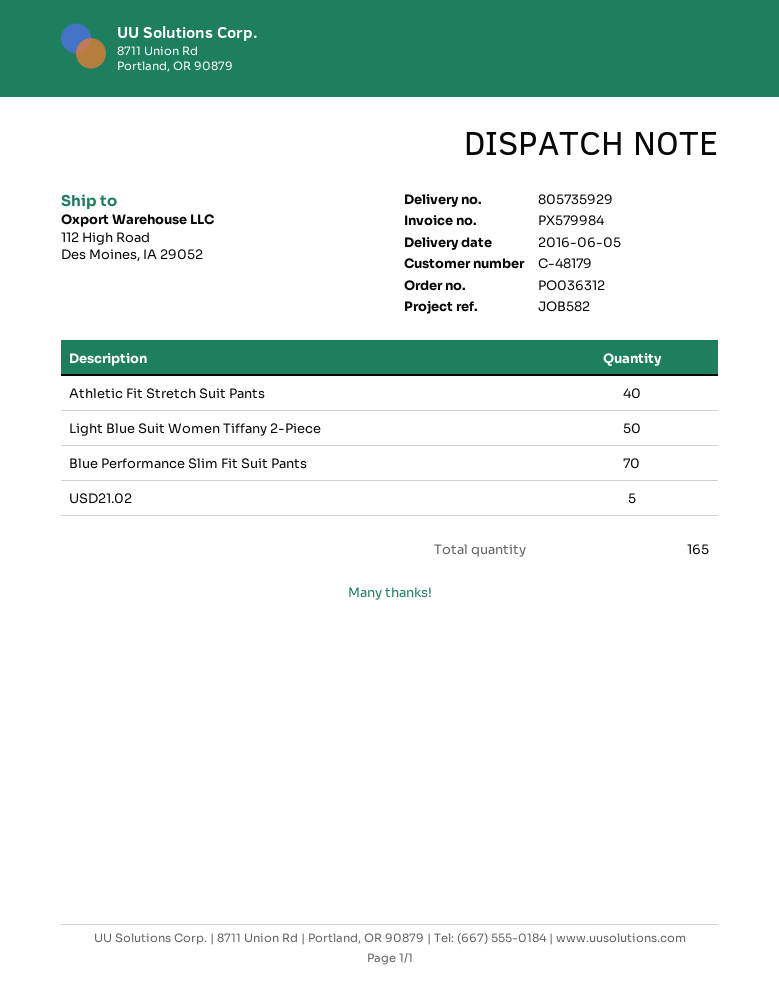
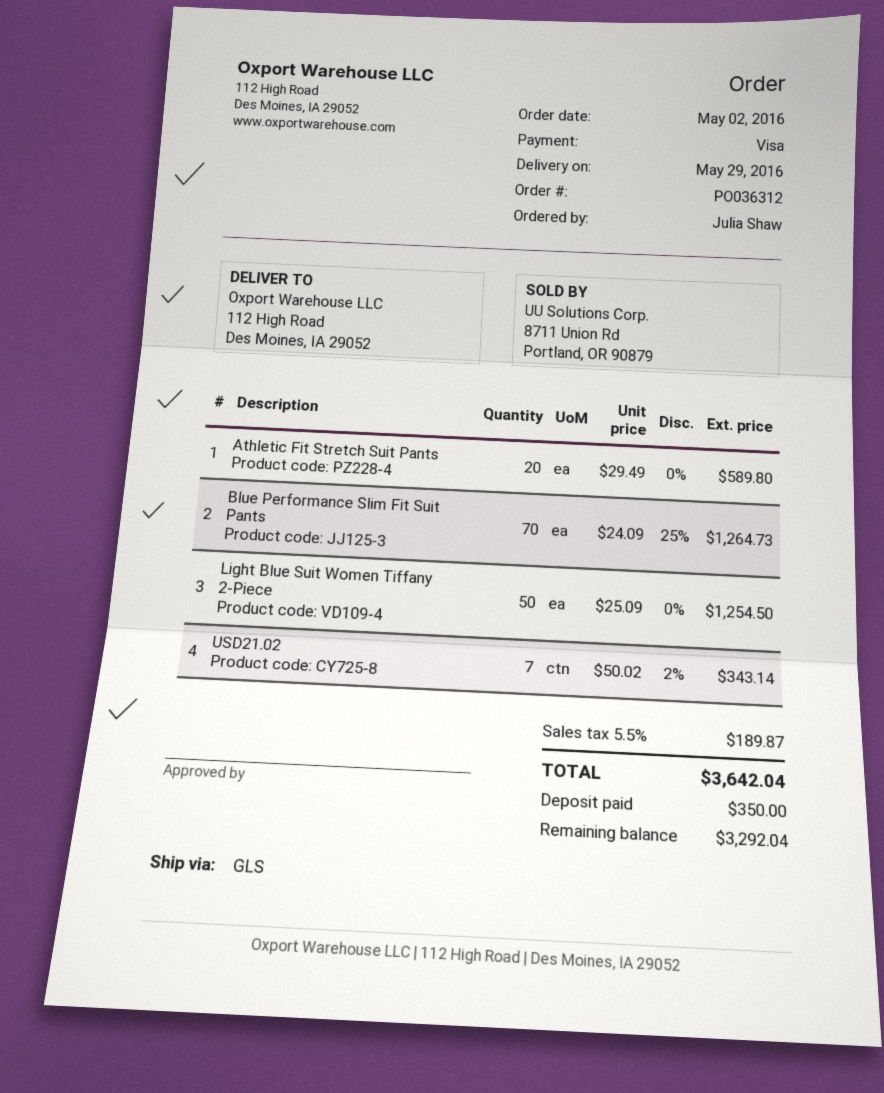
delivery date: 2016-06-05 -> 2016-05-29
Athletic Fit Stretch Suit Pants: 40 -> 20
USD21.02: 5 -> 7

